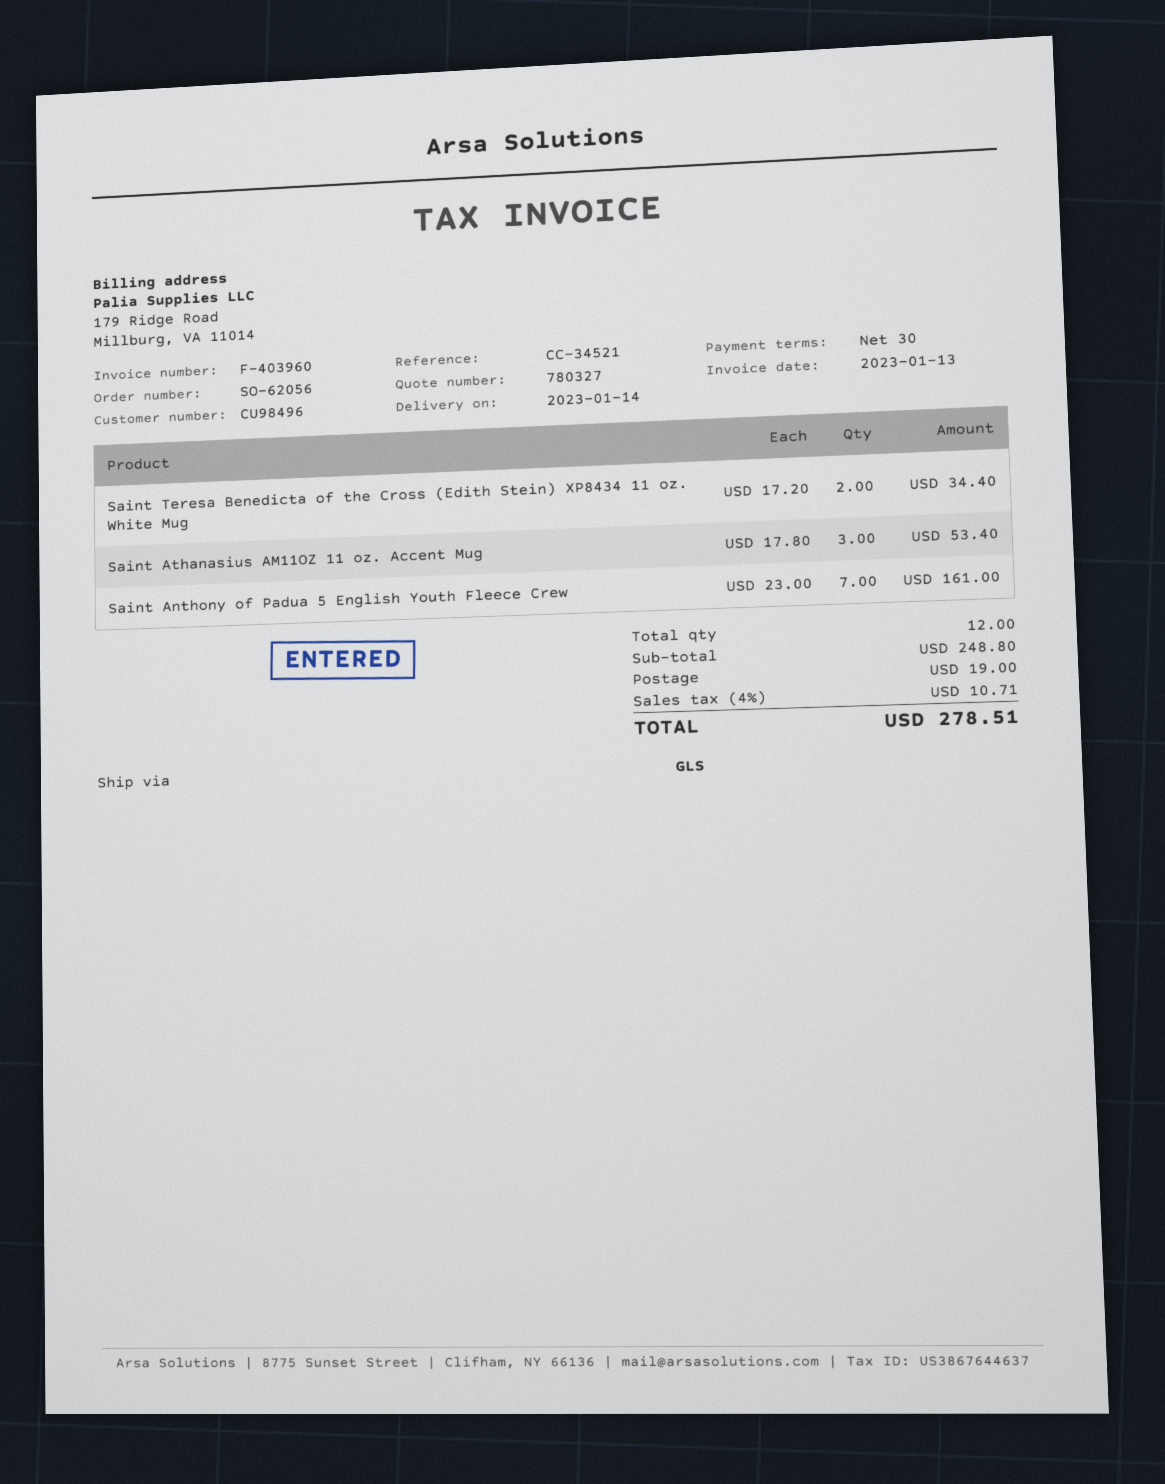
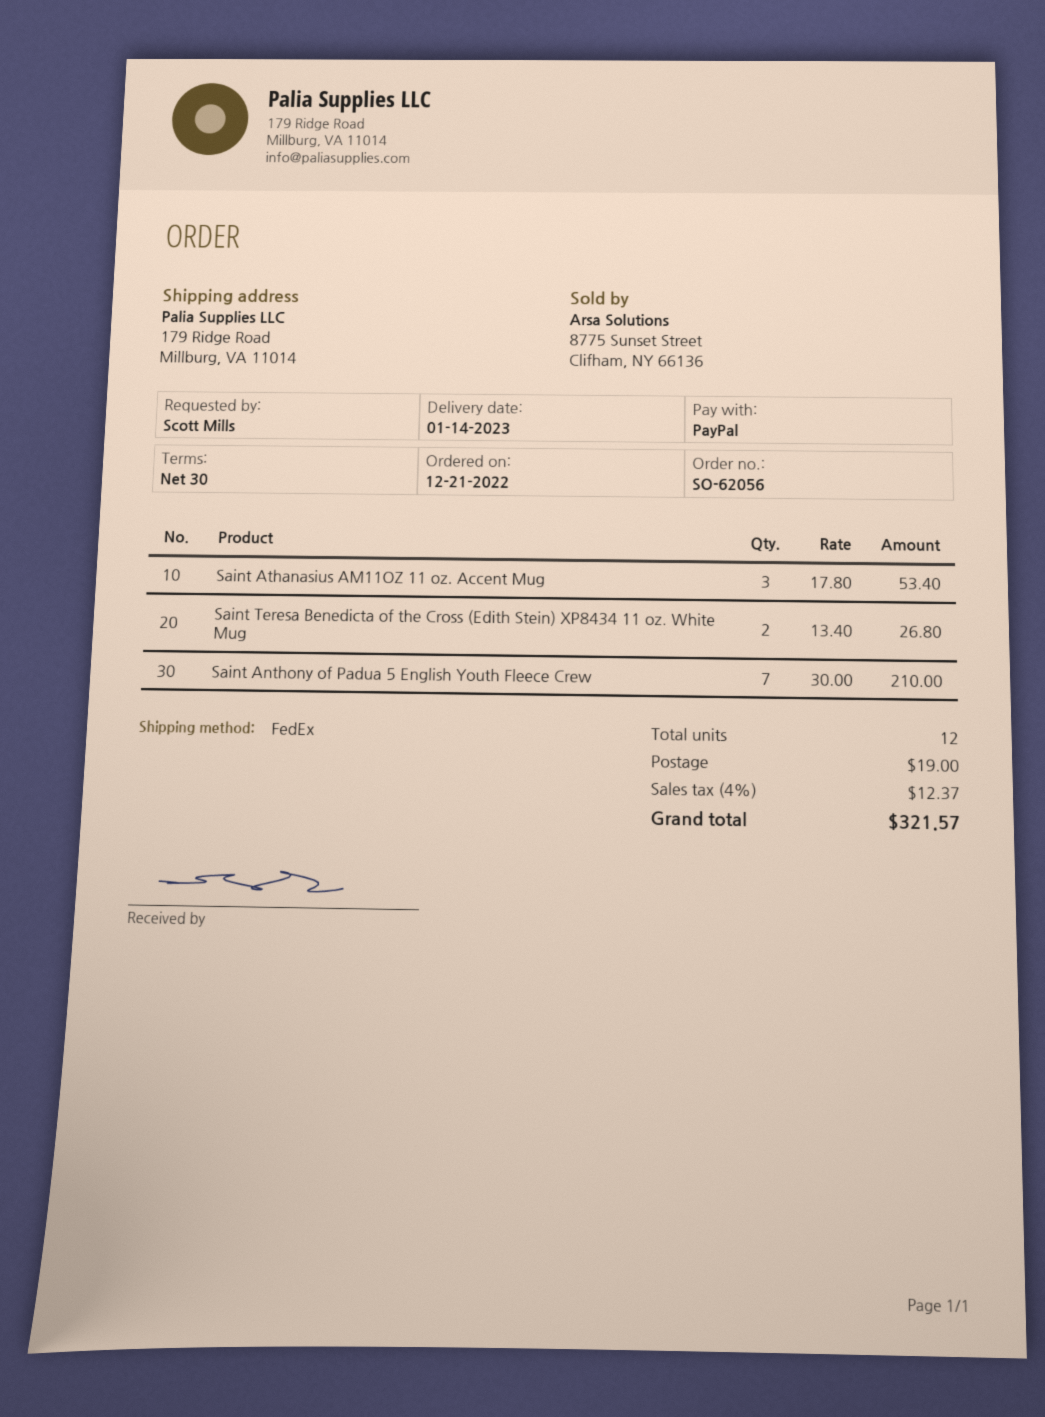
shipping method: GLS -> FedEx
Saint Teresa Benedicta of the Cross (Edith Stein) XP8434 11 oz. White Mug: 2 x 17.20 = 34.40 -> 2 x 13.40 = 26.80
Saint Anthony of Padua 5 English Youth Fleece Crew: 7 x 23.00 = 161.00 -> 7 x 30.00 = 210.00
tax: 4% = 10.71 -> 4% = 12.37
total: 278.51 -> 321.57

